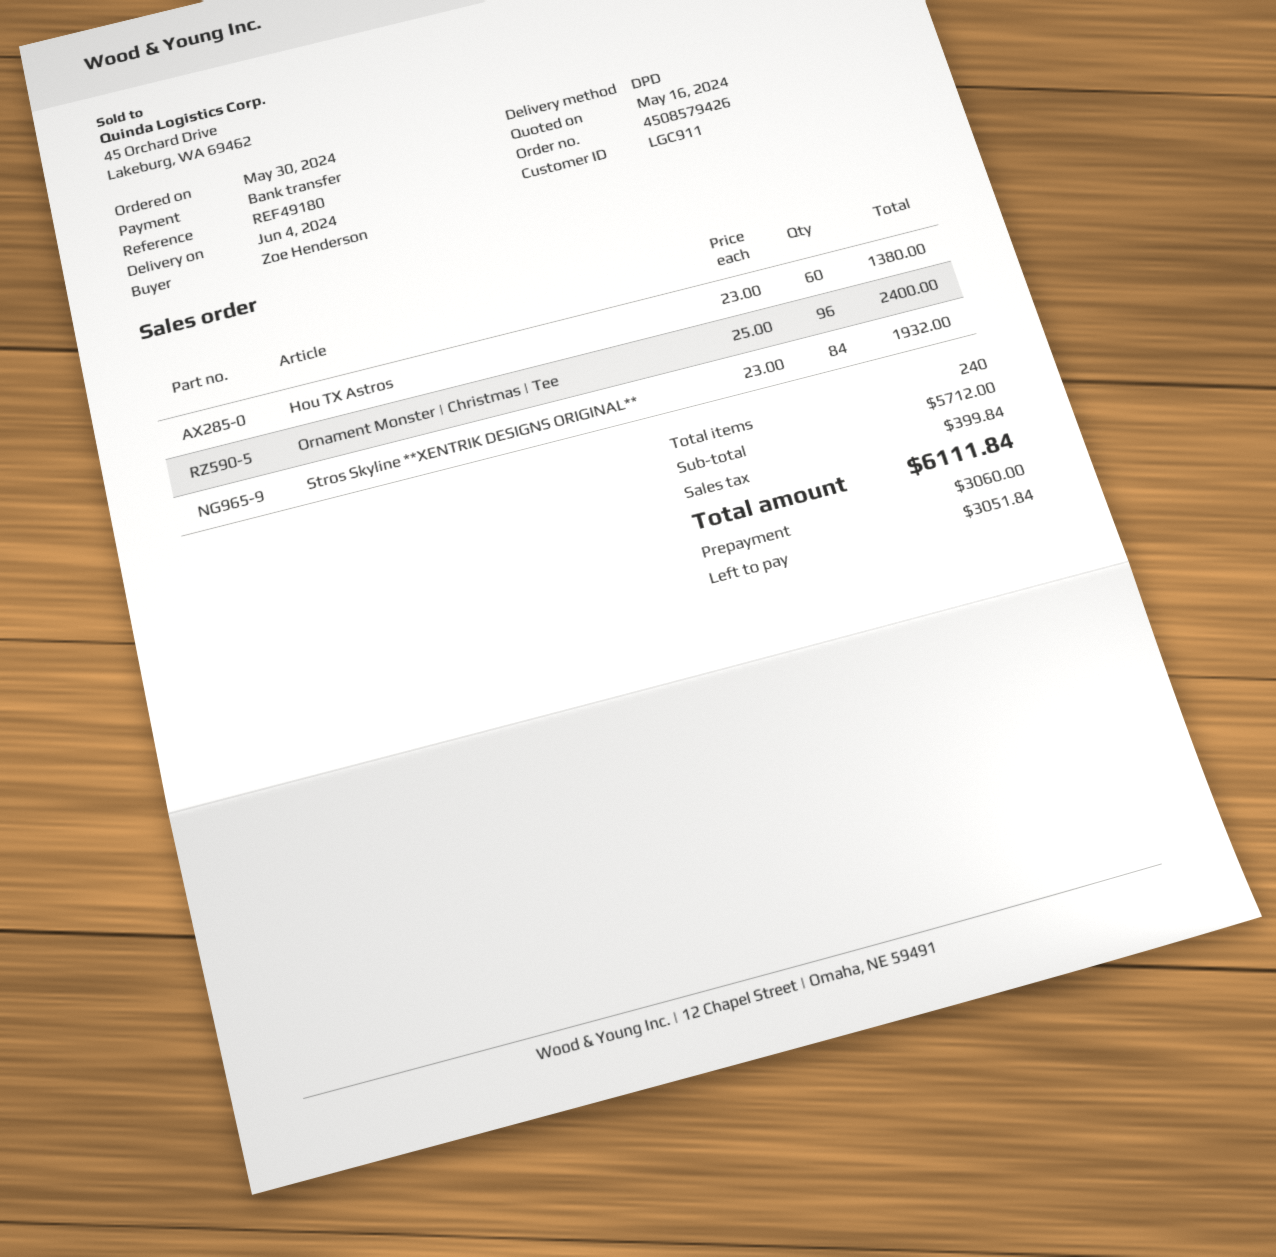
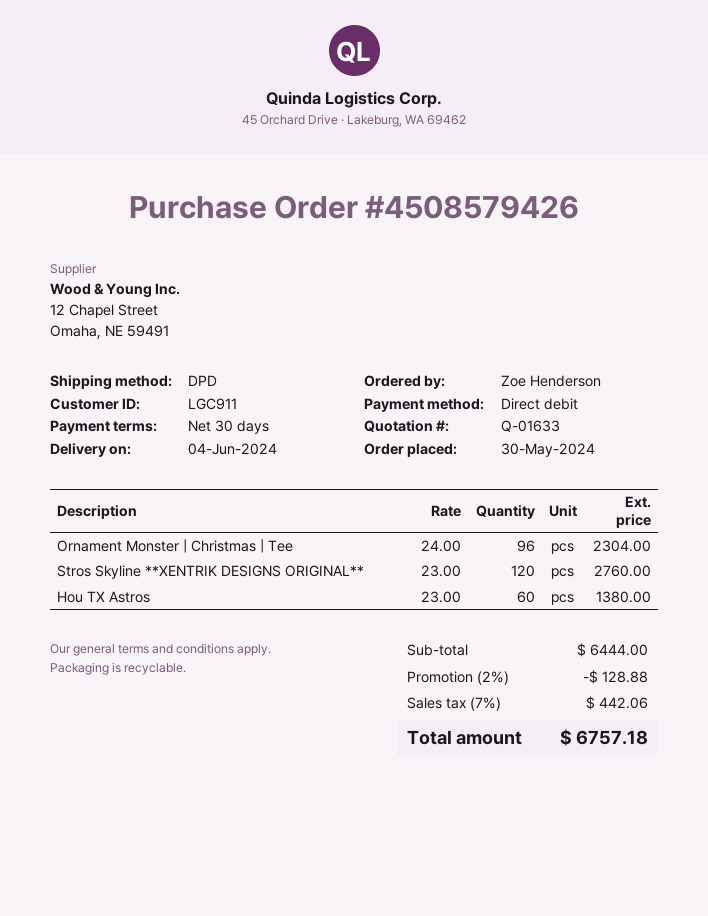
payment method: bank transfer -> direct debit
Ornament Monster | Christmas | Tee: 96 x 25.00 = 2400.00 -> 96 x 24.00 = 2304.00
Stros Skyline **XENTRIK DESIGNS ORIGINAL**: 84 x 23.00 = 1932.00 -> 120 x 23.00 = 2760.00
subtotal: 5712.00 -> 6444.00
discount: none -> 2% = 128.88
tax: 399.84 -> 442.06
total: 6111.84 -> 6757.18

